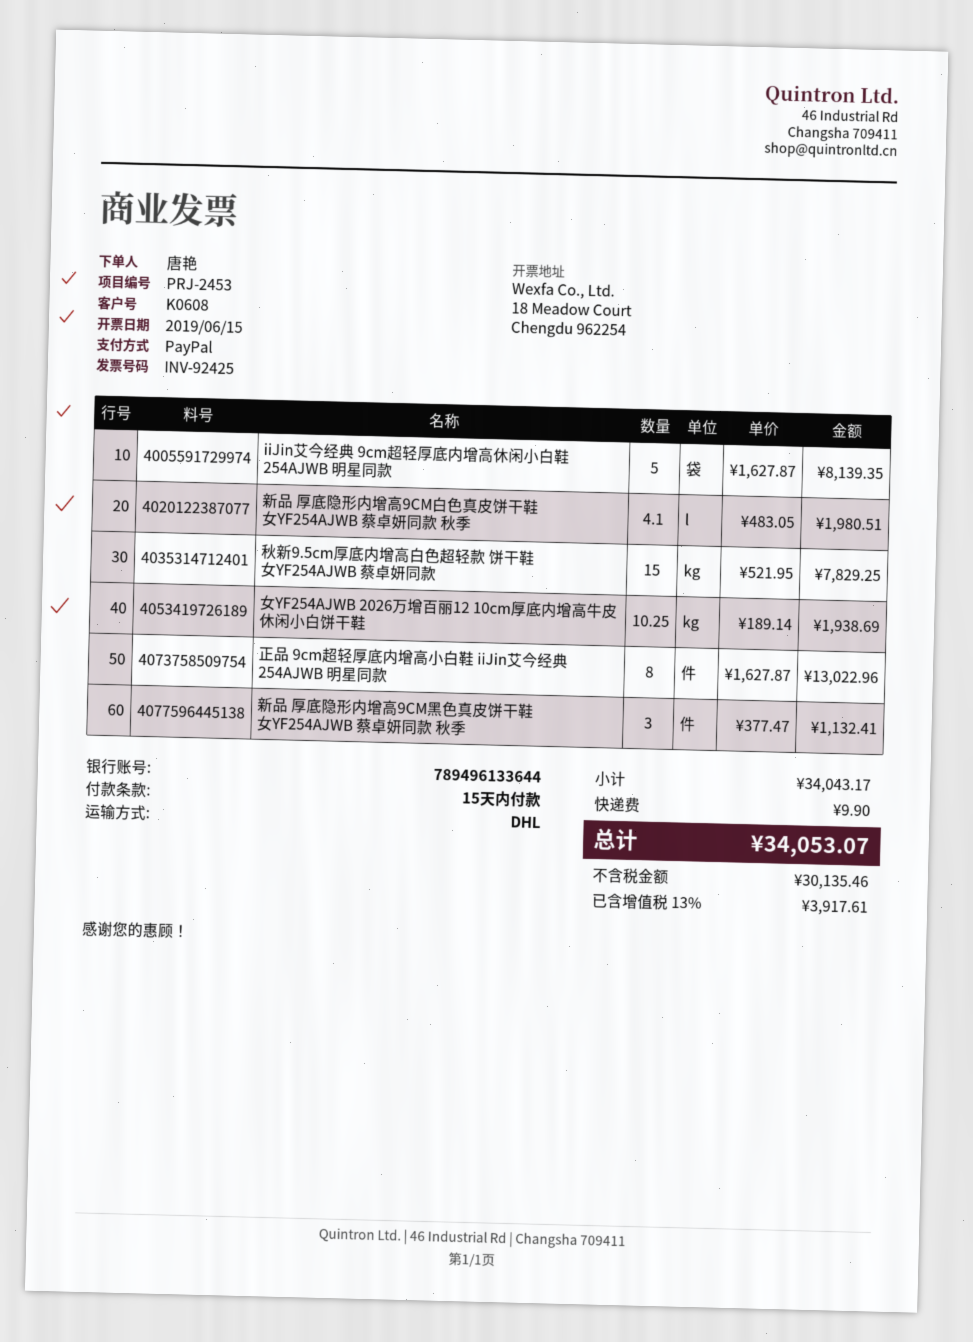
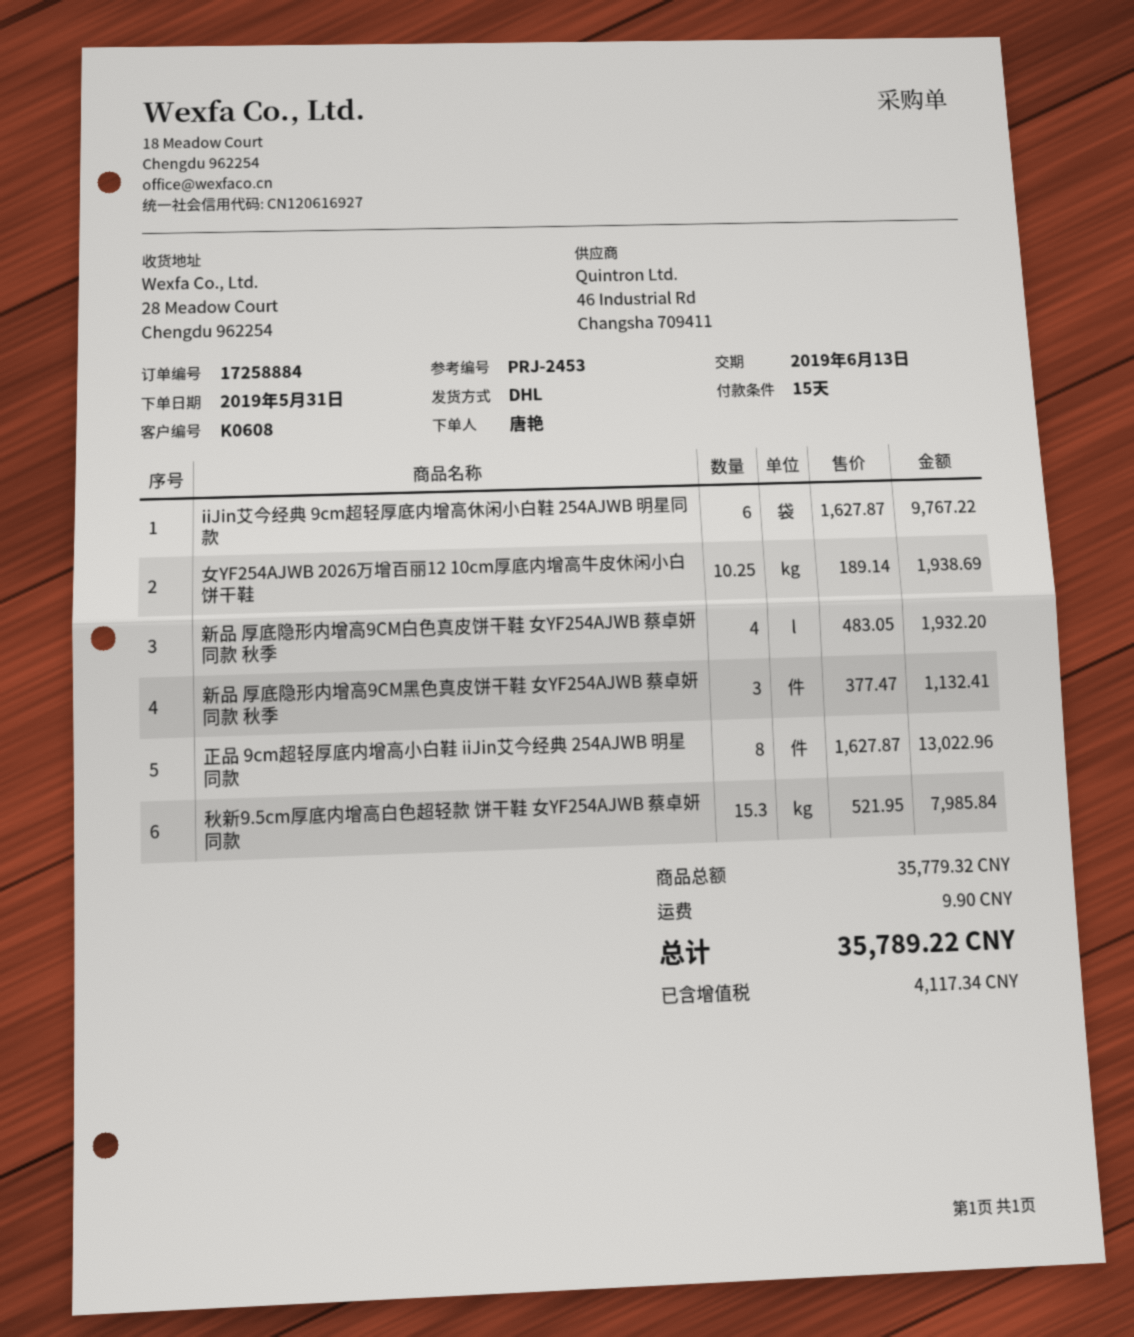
iiJin艾今经典 9cm超轻厚底内增高休闲小白鞋 254AJWB 明星同款: 5 x 1627.87 = 8139.35 -> 6 x 1627.87 = 9767.22
新品 厚底隐形内增高9CM白色真皮饼干鞋 女YF254AJWB 蔡卓妍同款 秋季: 4.1 x 483.05 = 1980.51 -> 4 x 483.05 = 1932.20
秋新9.5cm厚底内增高白色超轻款 饼干鞋 女YF254AJWB 蔡卓妍同款: 15 x 521.95 = 7829.25 -> 15.3 x 521.95 = 7985.84
subtotal: 34043.17 -> 35779.32
tax: 3917.61 -> 4117.34
total: 34053.07 -> 35789.22

